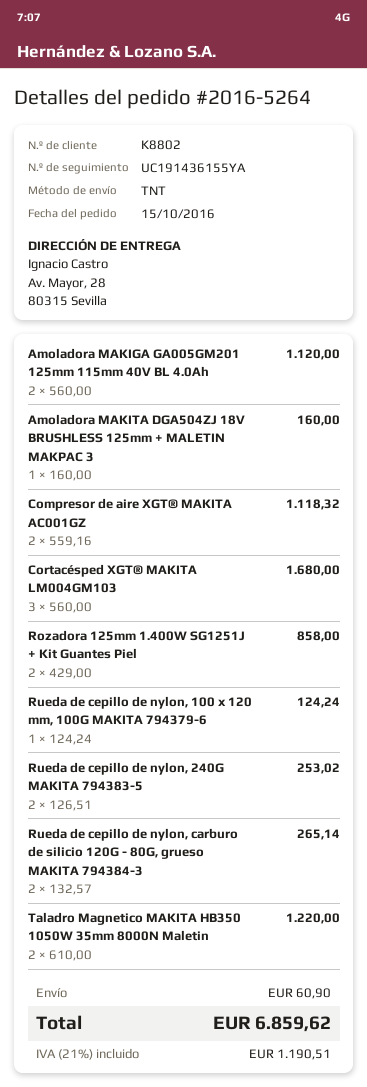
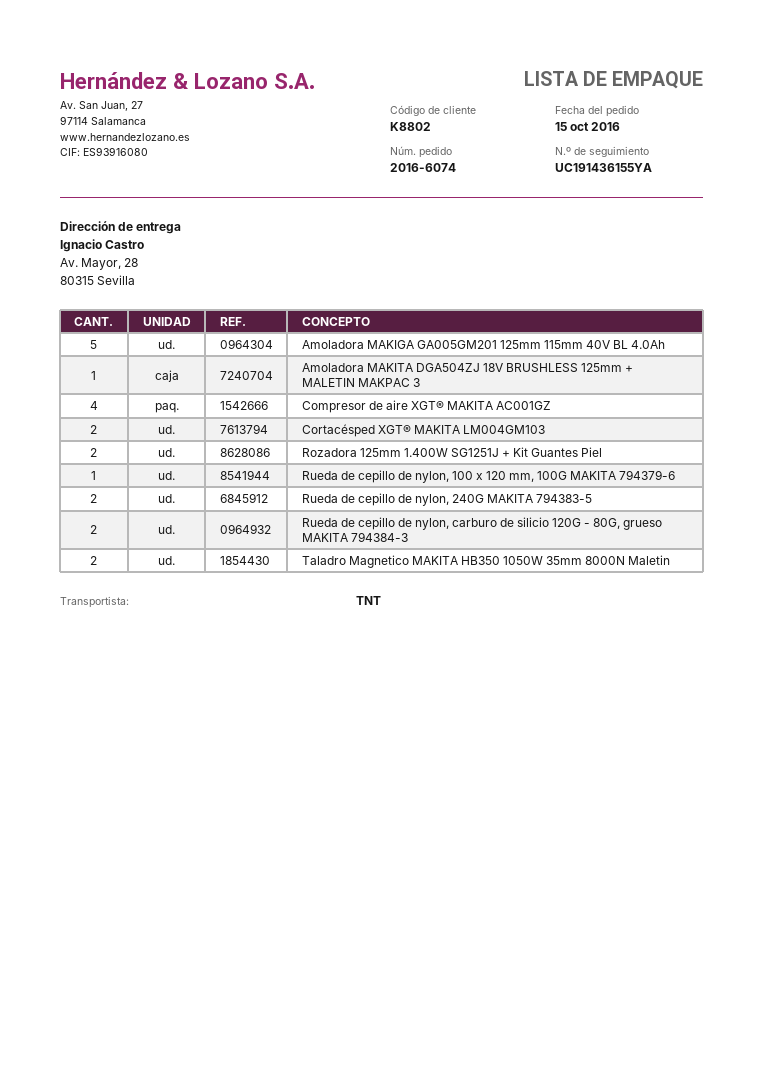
order number: 2016-5264 -> 2016-6074
Amoladora MAKIGA GA005GM201 125mm 115mm 40V BL 4.0Ah: 2 -> 5
Compresor de aire XGT® MAKITA AC001GZ: 2 -> 4
Cortacésped XGT® MAKITA LM004GM103: 3 -> 2

